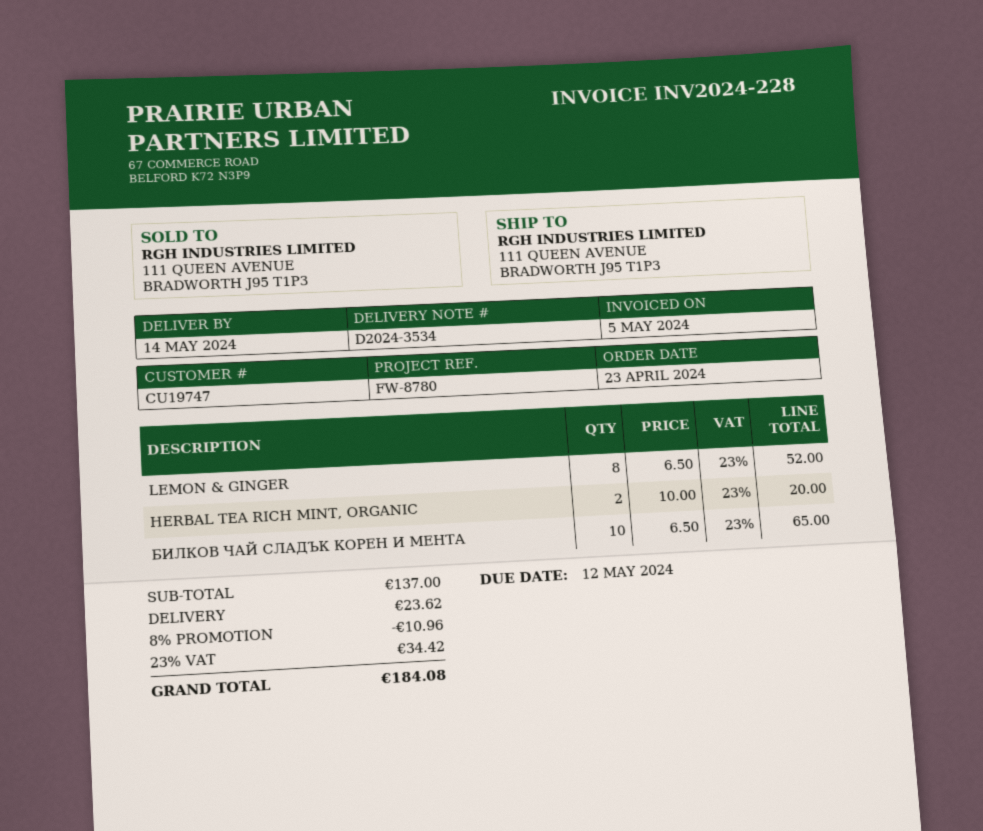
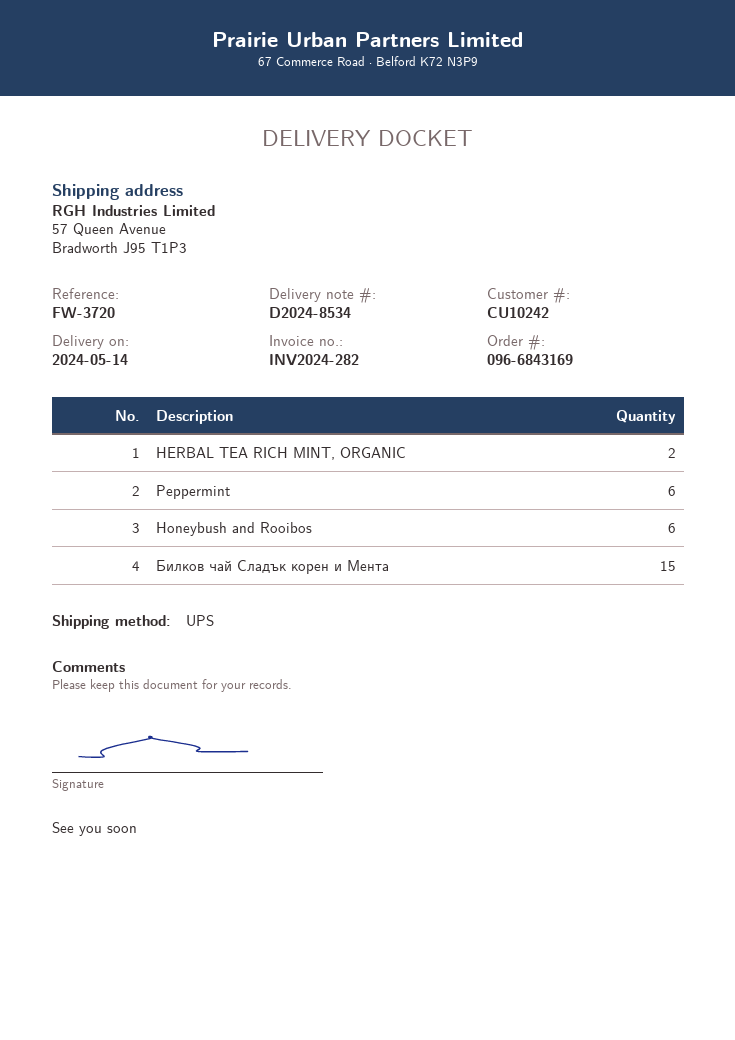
delivery note number: D2024-3534 -> D2024-8534
invoice number: INV2024-228 -> INV2024-282
customer number: CU19747 -> CU10242
reference: FW-8780 -> FW-3720
ship to: 111 QUEEN AVENUE, BRADWORTH J95 T1P3 -> 57 Queen Avenue, Bradworth J95 T1P3
LEMON & GINGER: 8 -> none
БИЛКОВ ЧАЙ СЛАДЪК КОРЕН И МЕНТА: 10 -> 15
Peppermint: none -> 6
Honeybush and Rooibos: none -> 6

